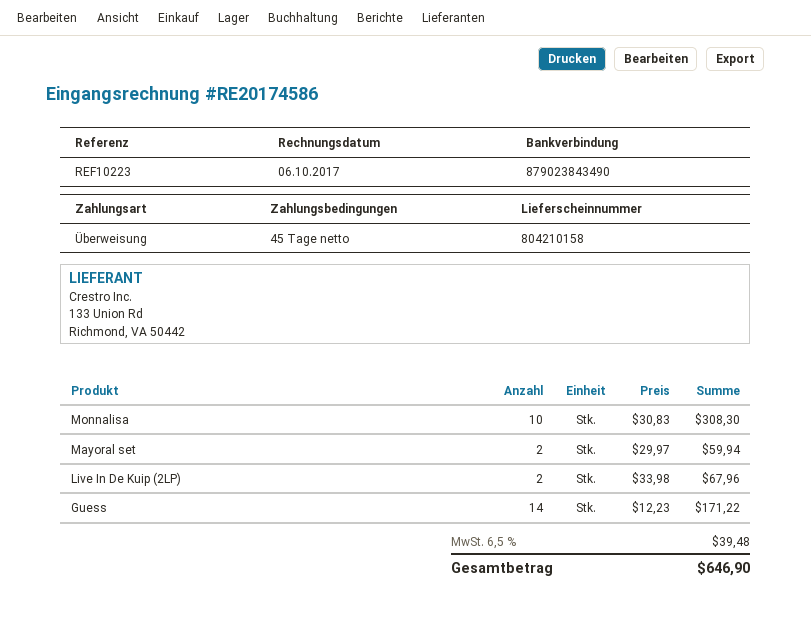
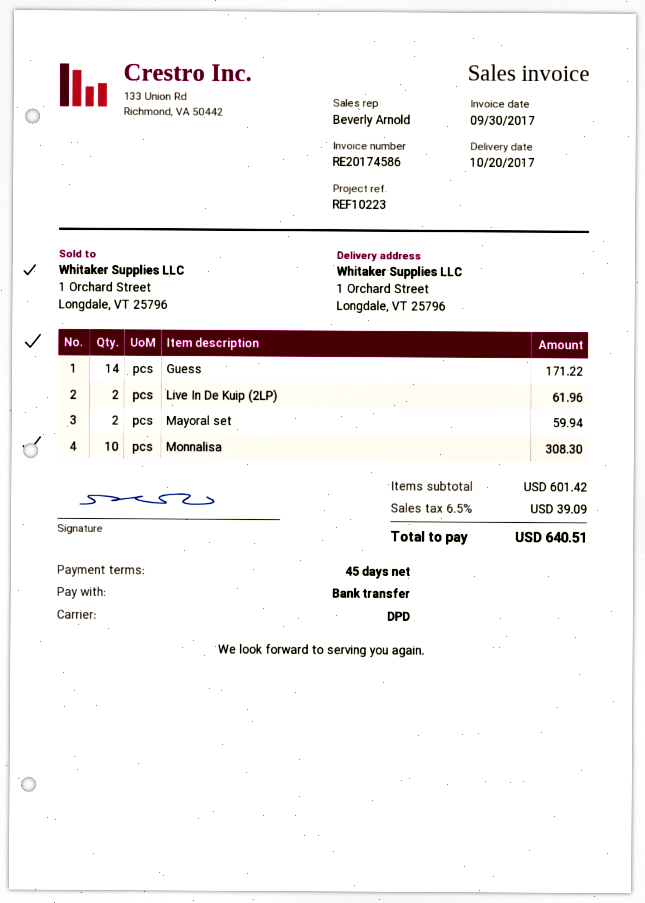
invoice date: 2017-10-06 -> 2017-09-30
Live In De Kuip (2LP): 2 for 67.96 -> 2 for 61.96
tax: 6.5% = 39.48 -> 6.5% = 39.09
total: 646.90 -> 640.51

